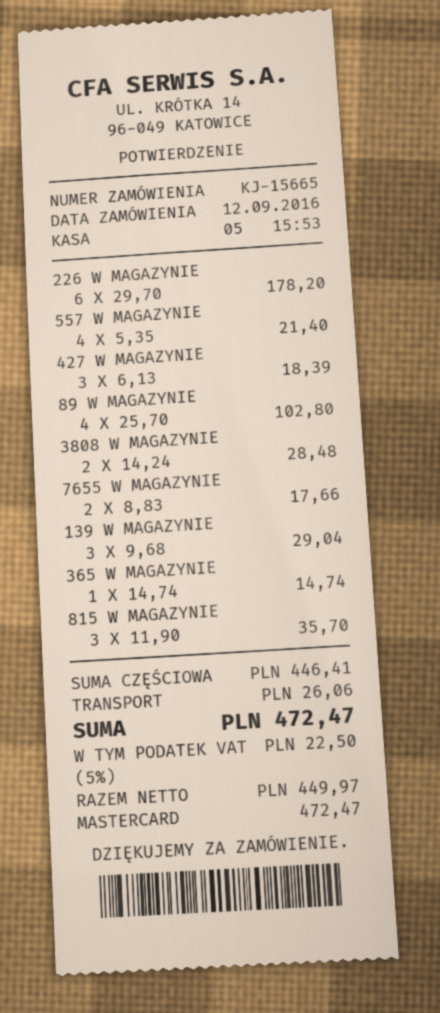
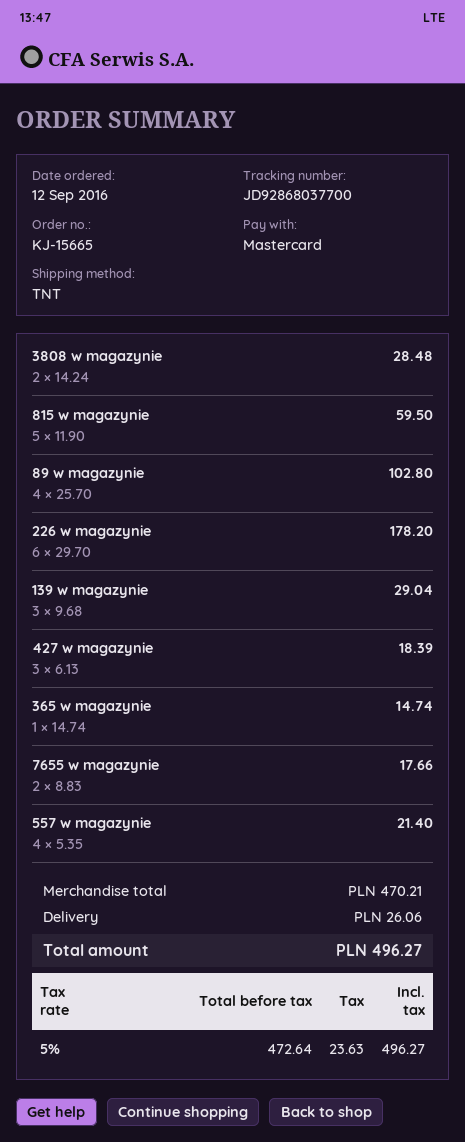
815 W MAGAZYNIE: 3 x 11.90 = 35.70 -> 5 x 11.90 = 59.50
subtotal: 446.41 -> 470.21
net: 449.97 -> 472.64
tax: 5% = 22.50 -> 5% = 23.63
total: 472.47 -> 496.27

